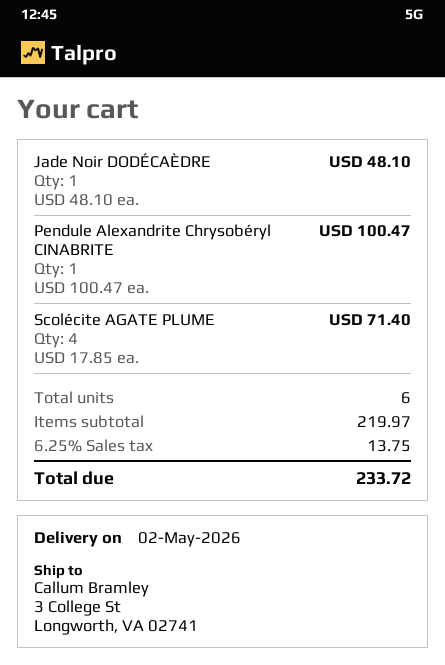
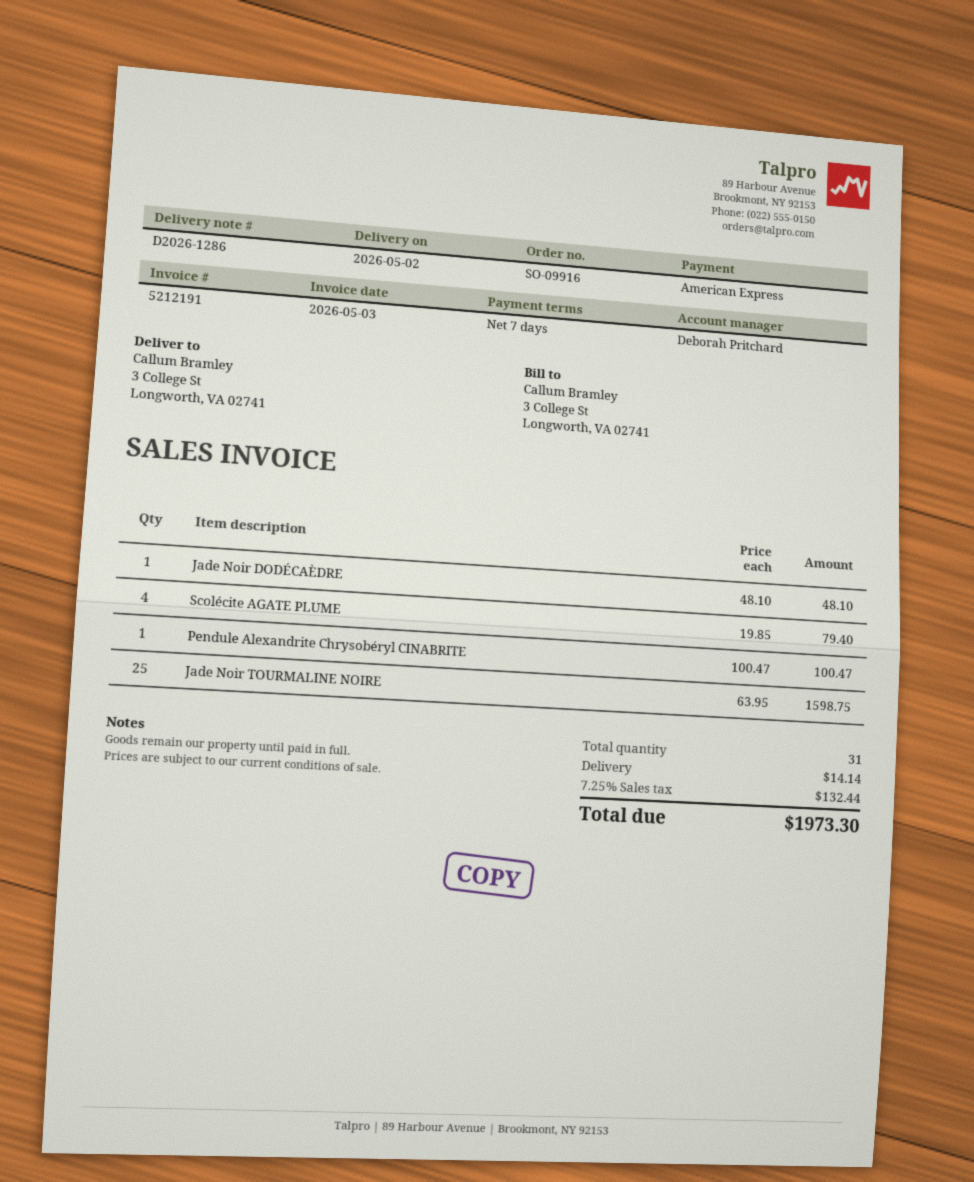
Scolécite AGATE PLUME: 4 x 17.85 = 71.40 -> 4 x 19.85 = 79.40
Jade Noir TOURMALINE NOIRE: none -> 25 x 63.95 = 1598.75
total quantity: 6 -> 31
shipping: none -> 14.14
tax: 6.25% = 13.75 -> 7.25% = 132.44
total: 233.72 -> 1973.30

